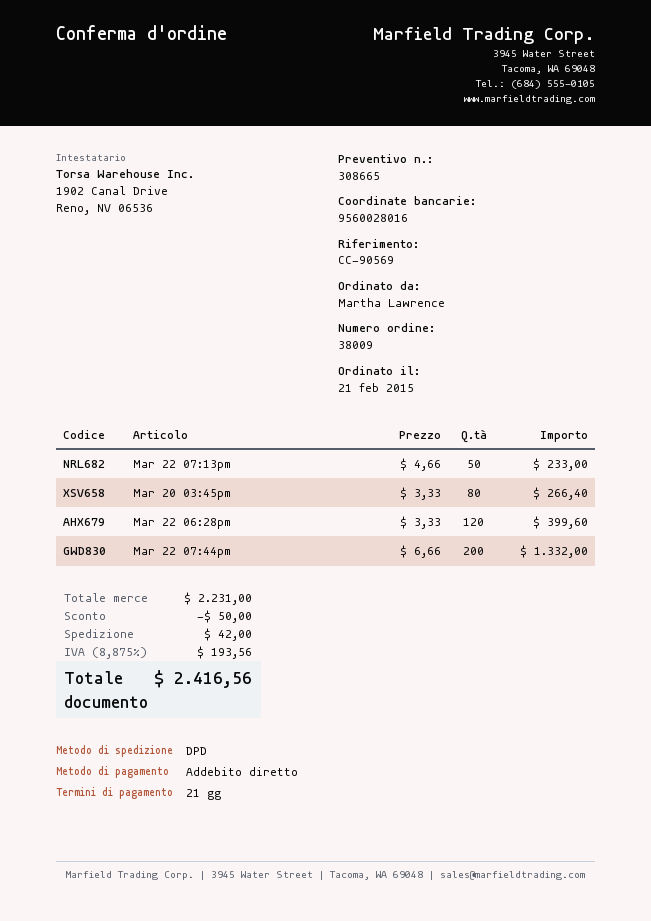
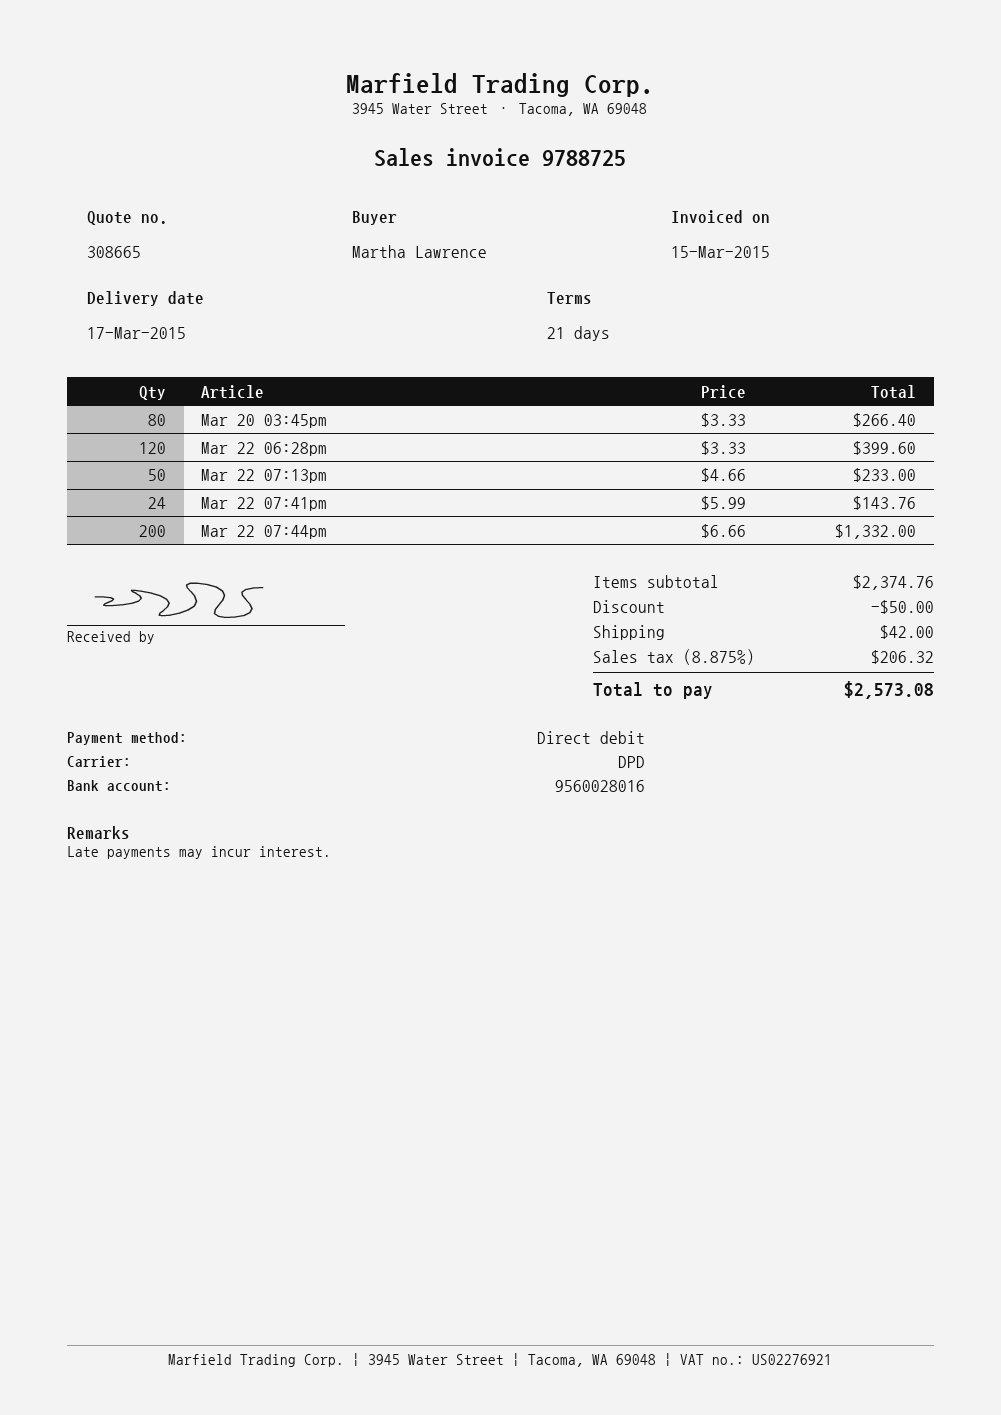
Mar 22 07:41pm: none -> 24 x 5.99 = 143.76
subtotal: 2231.00 -> 2374.76
tax: 8.875% = 193.56 -> 8.875% = 206.32
total: 2416.56 -> 2573.08

